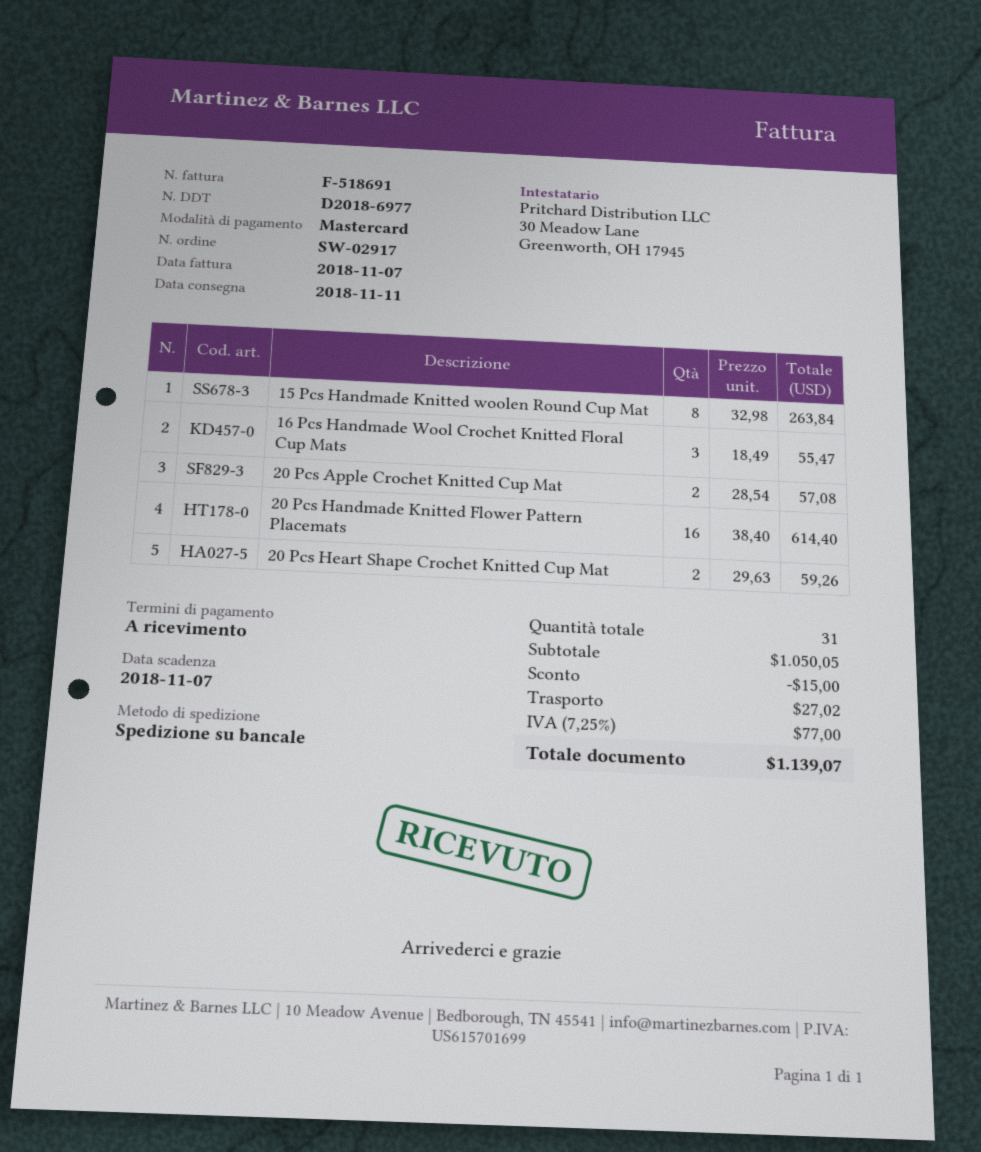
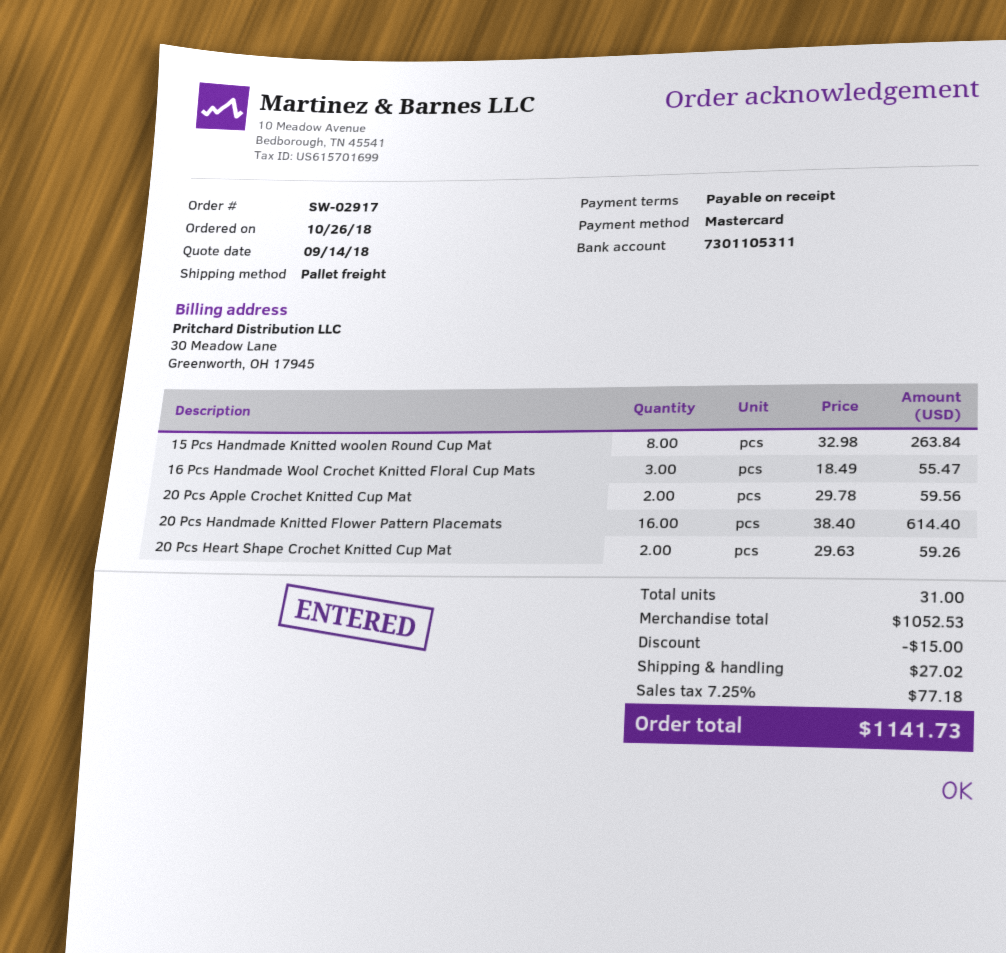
20 Pcs Apple Crochet Knitted Cup Mat: 2 x 28.54 = 57.08 -> 2 x 29.78 = 59.56
subtotal: 1050.05 -> 1052.53
tax: 7.25% = 77.00 -> 7.25% = 77.18
total: 1139.07 -> 1141.73

